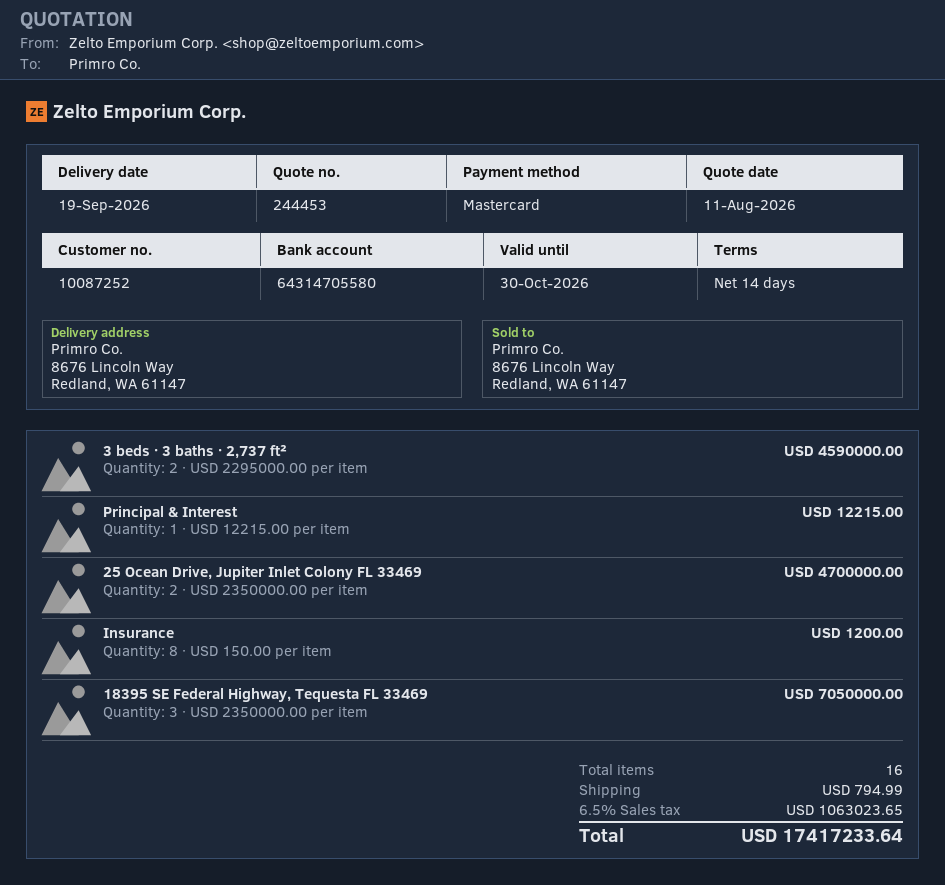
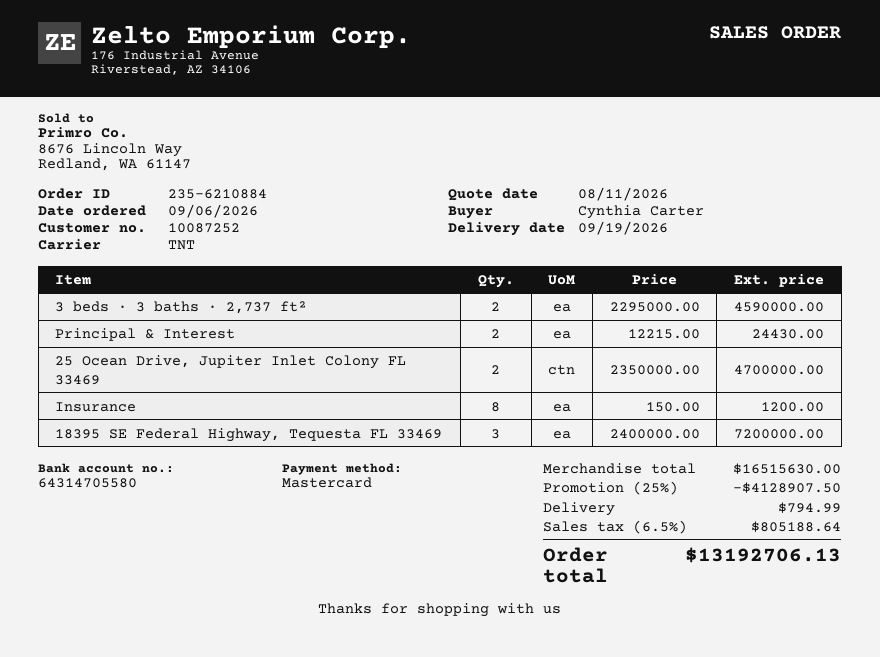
Principal & Interest: 1 x 12215.00 = 12215.00 -> 2 x 12215.00 = 24430.00
18395 SE Federal Highway, Tequesta FL 33469: 3 x 2350000.00 = 7050000.00 -> 3 x 2400000.00 = 7200000.00
discount: none -> 25% = 4128907.50
tax: 6.5% = 1063023.65 -> 6.5% = 805188.64
total: 17417233.64 -> 13192706.13

